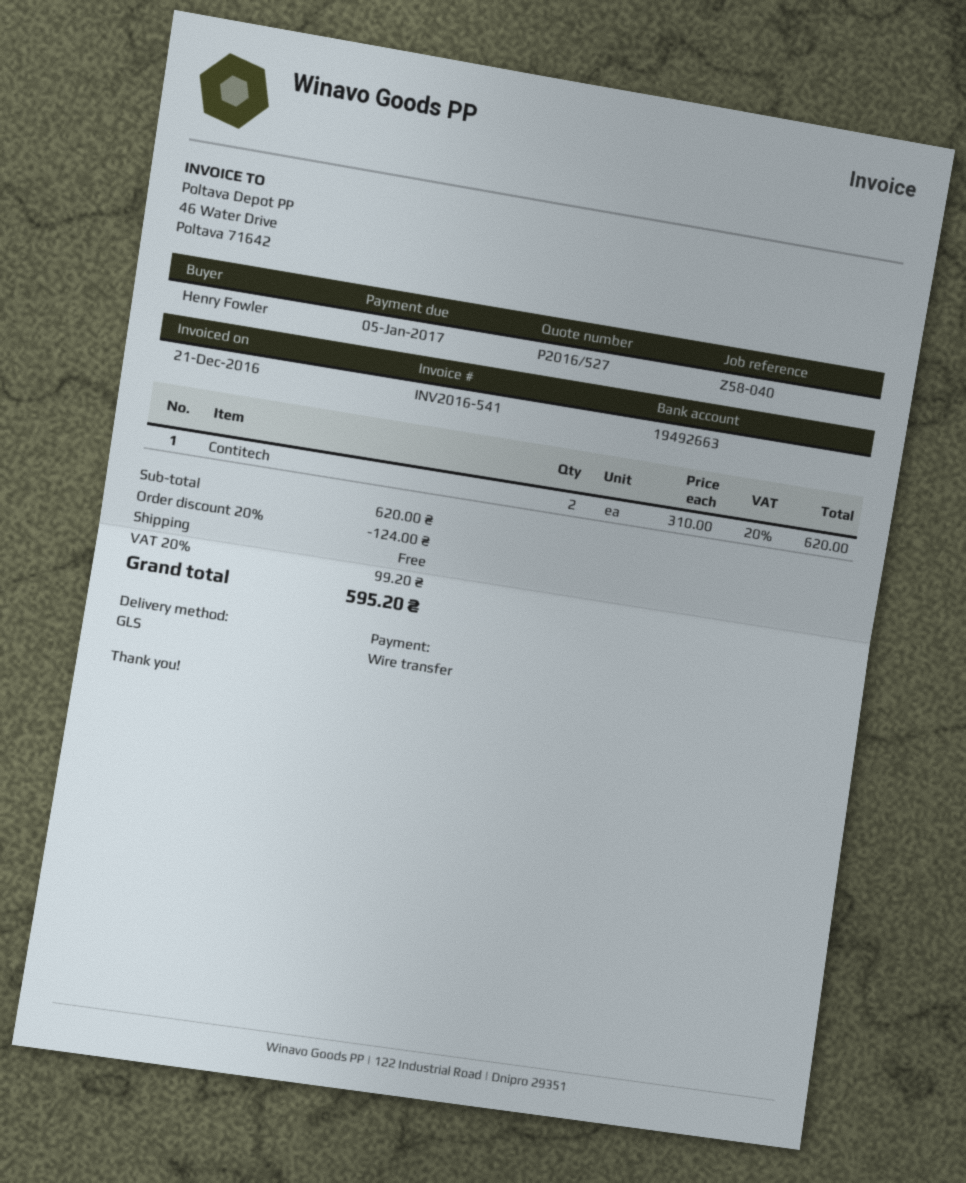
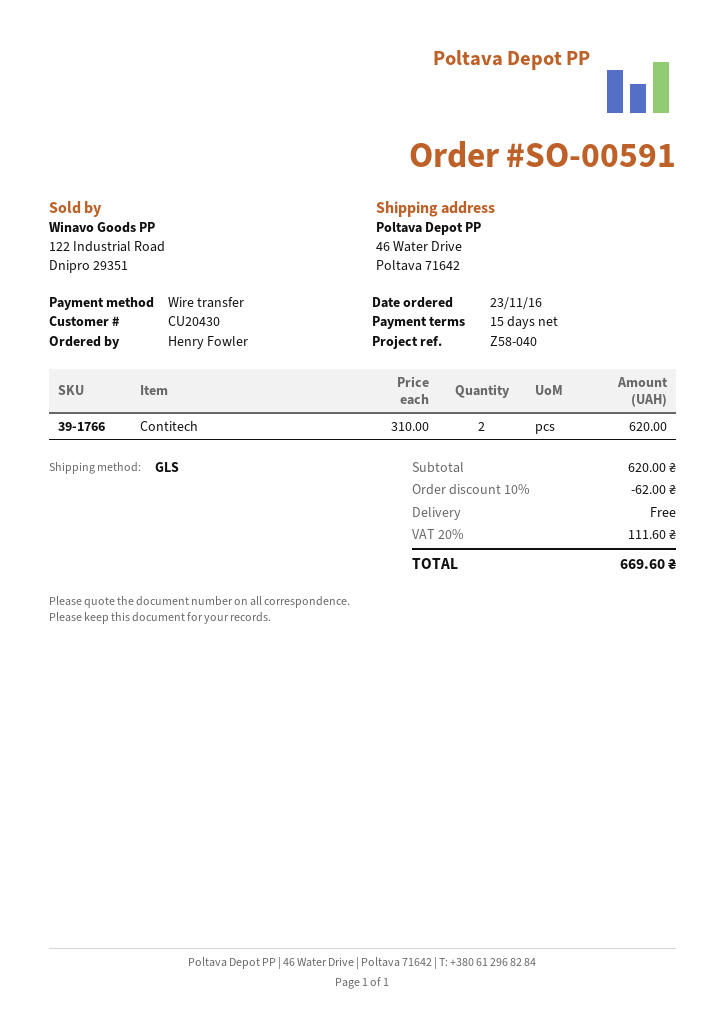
discount: 20% = 124.00 -> 10% = 62.00
tax: 20% = 99.20 -> 20% = 111.60
total: 595.20 -> 669.60

